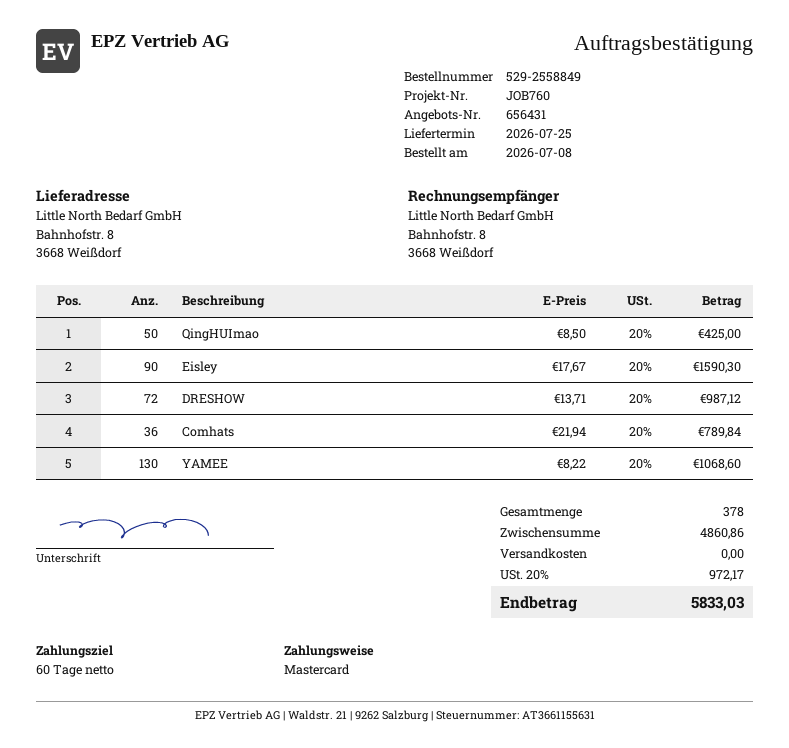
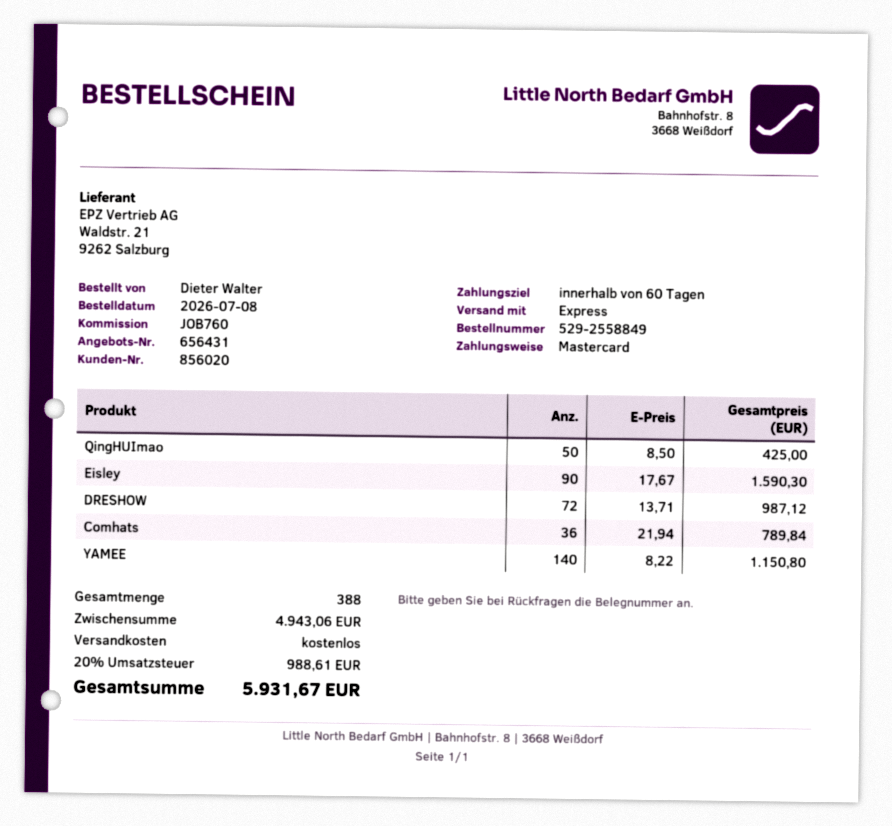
YAMEE: 130 x 8.22 = 1068.60 -> 140 x 8.22 = 1150.80
total quantity: 378 -> 388
subtotal: 4860.86 -> 4943.06
tax: 20% = 972.17 -> 20% = 988.61
total: 5833.03 -> 5931.67

